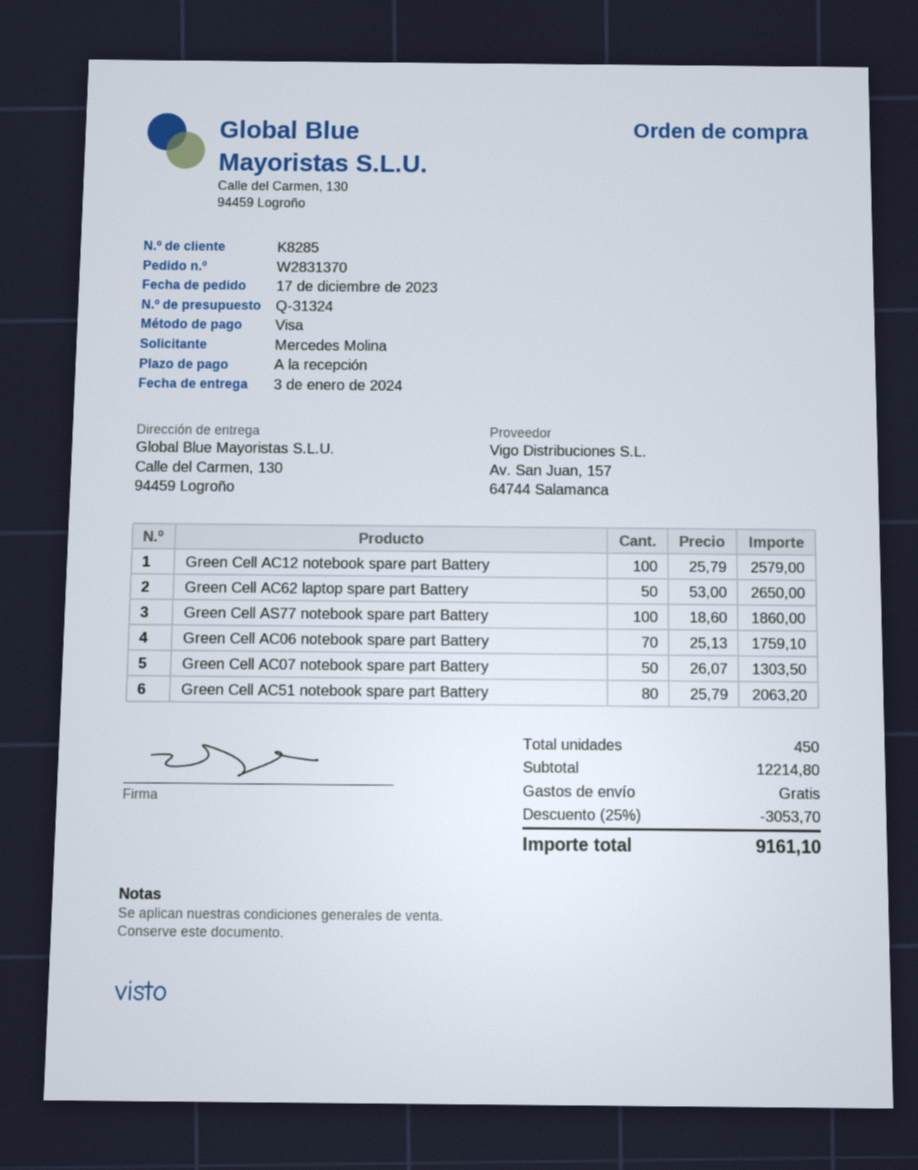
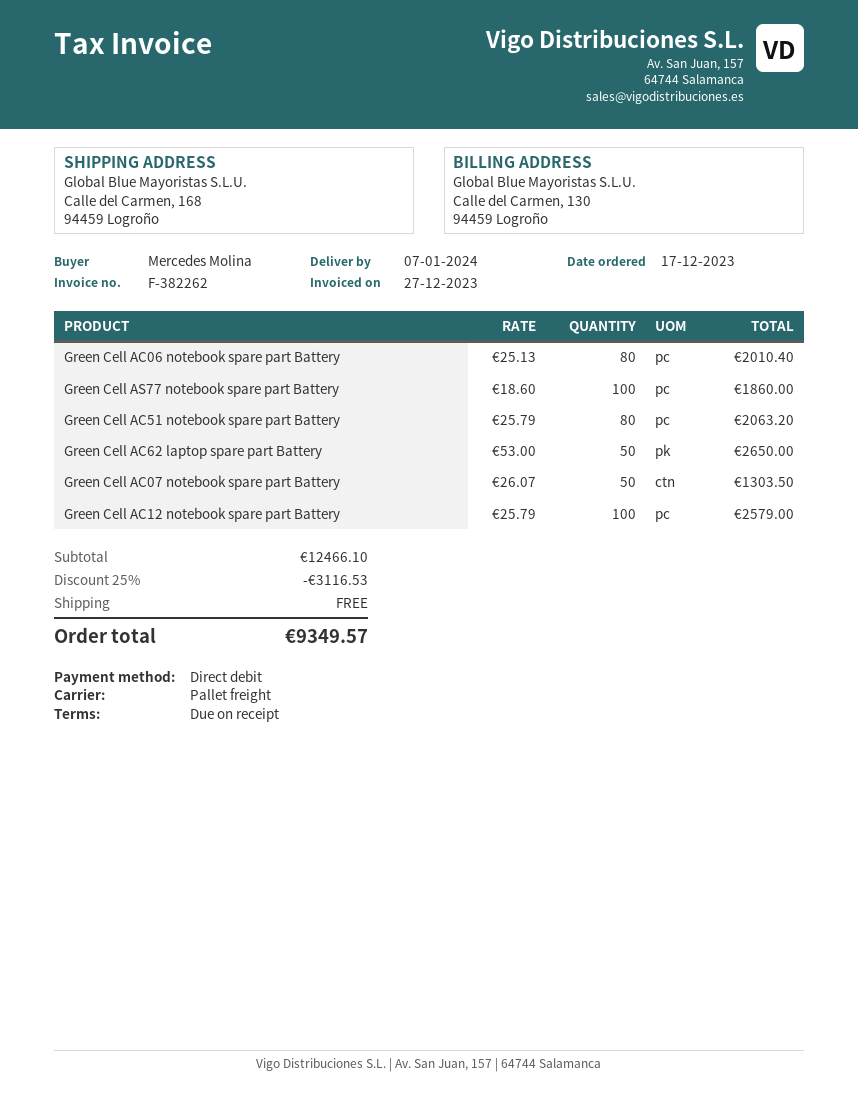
delivery date: 2024-01-03 -> 2024-01-07
payment method: Visa -> direct debit
ship to: Calle del Carmen, 130, 94459 Logroño -> Calle del Carmen, 168, 94459 Logroño
Green Cell AC06 notebook spare part Battery: 70 x 25.13 = 1759.10 -> 80 x 25.13 = 2010.40
subtotal: 12214.80 -> 12466.10
discount: 25% = 3053.70 -> 25% = 3116.53
total: 9161.10 -> 9349.57

